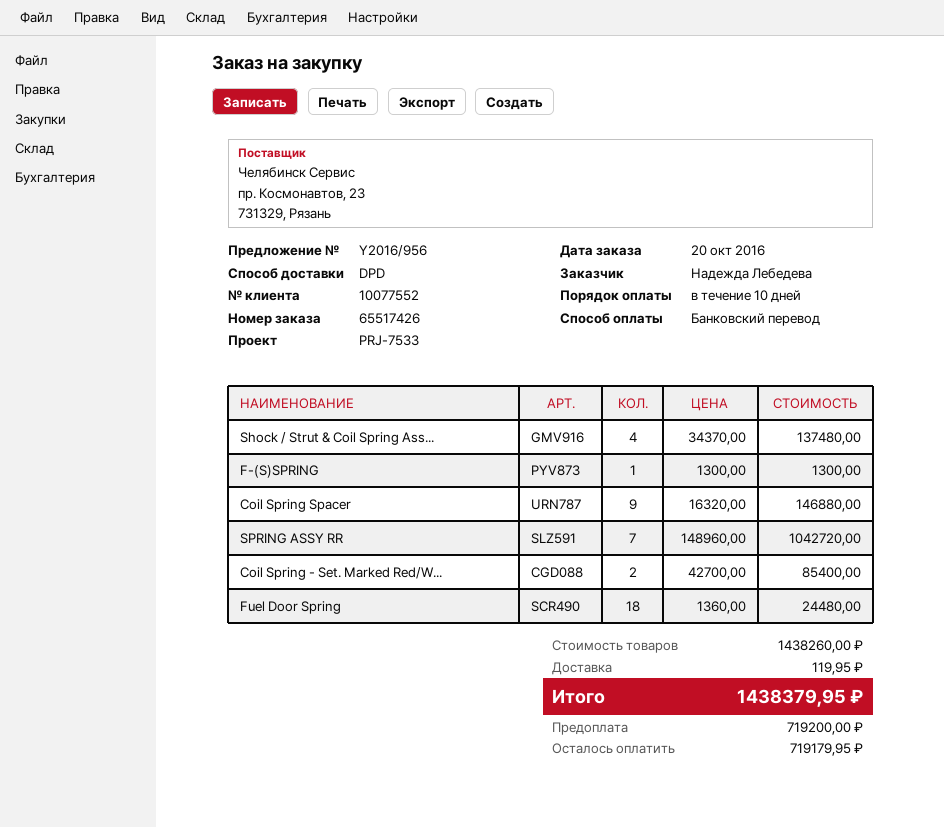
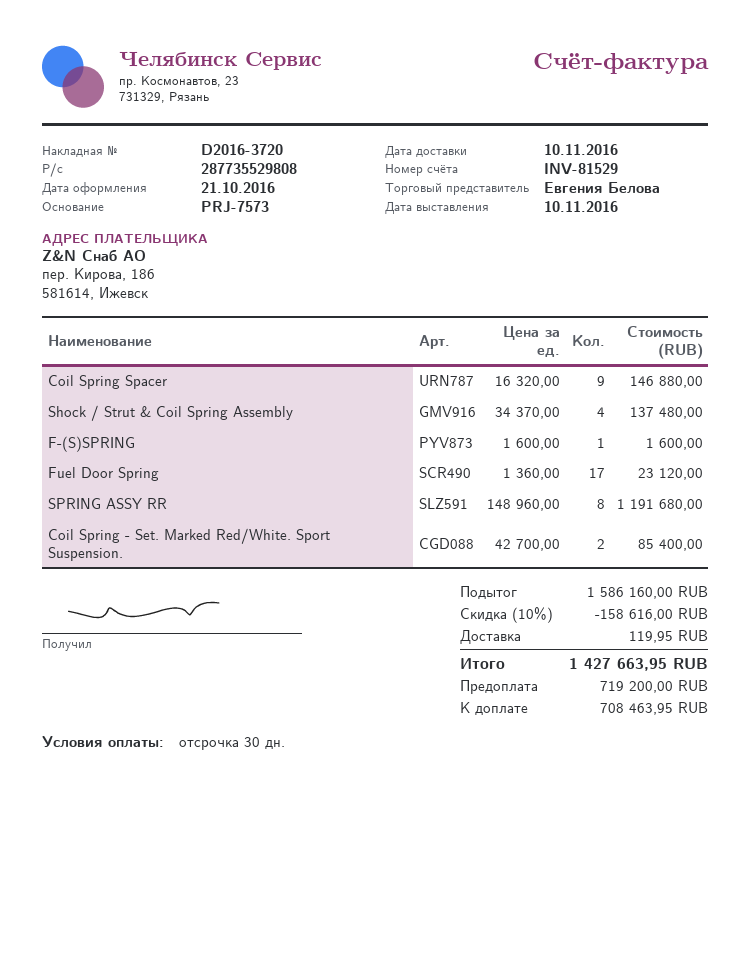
order date: 2016-10-20 -> 2016-10-21
payment terms: 10 days -> 30 days
reference: PRJ-7533 -> PRJ-7573
F-(S)SPRING: 1 x 1300.00 = 1300.00 -> 1 x 1600.00 = 1600.00
SPRING ASSY RR: 7 x 148960.00 = 1042720.00 -> 8 x 148960.00 = 1191680.00
Fuel Door Spring: 18 x 1360.00 = 24480.00 -> 17 x 1360.00 = 23120.00
subtotal: 1438260.00 -> 1586160.00
discount: none -> 10% = 158616.00
total: 1438379.95 -> 1427663.95
balance: 719179.95 -> 708463.95

